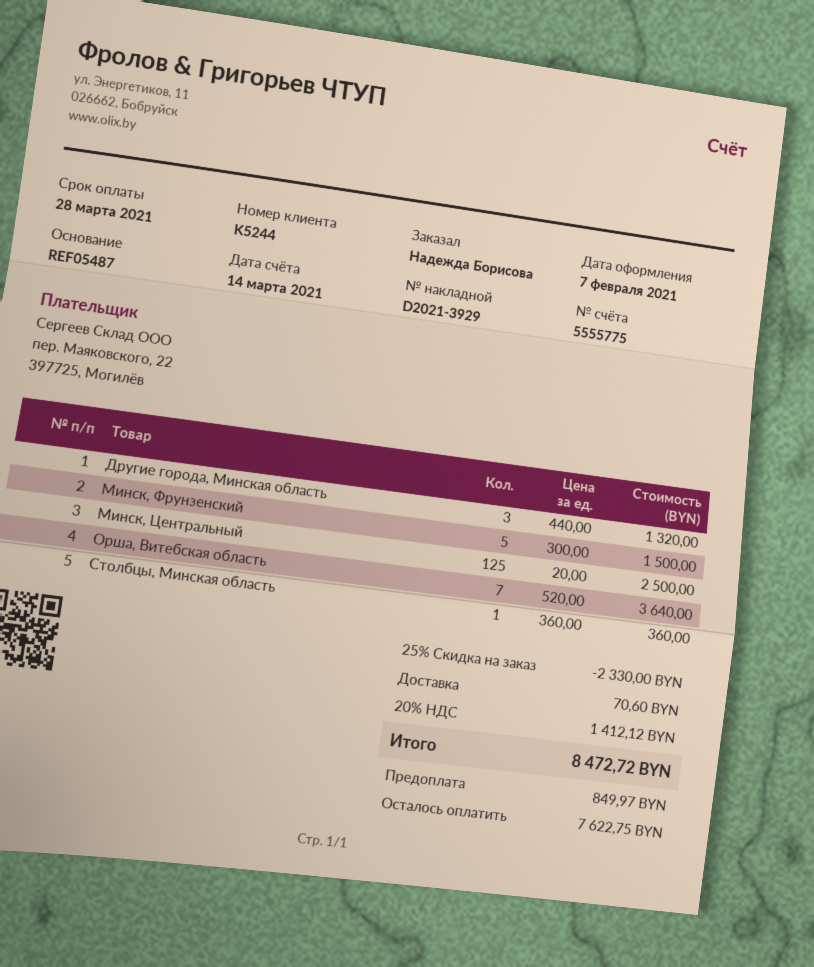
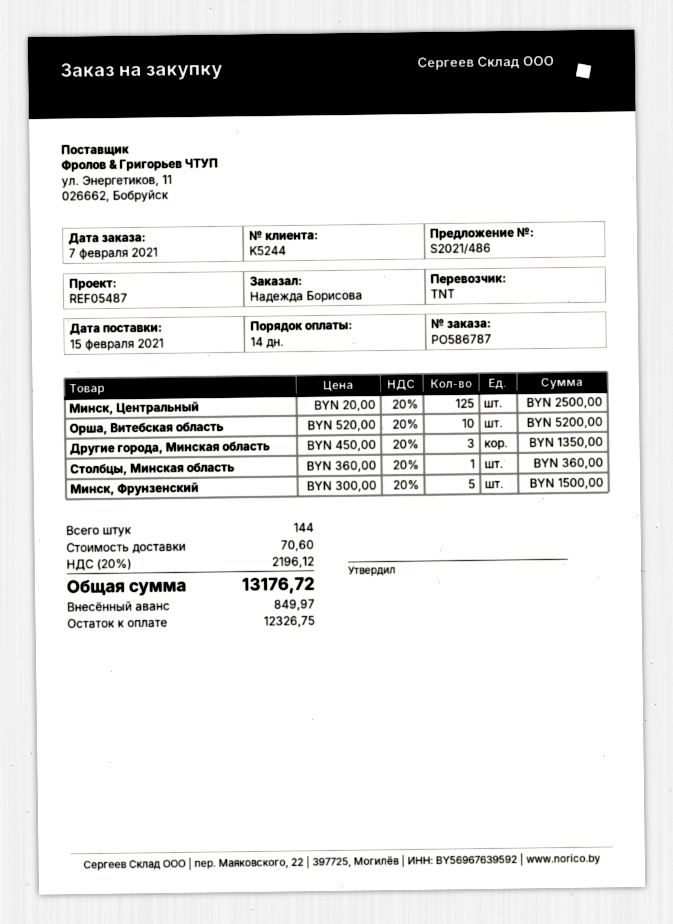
Другие города, Минская область: 3 x 440.00 = 1320.00 -> 3 x 450.00 = 1350.00
Орша, Витебская область: 7 x 520.00 = 3640.00 -> 10 x 520.00 = 5200.00
discount: 25% = 2330.00 -> none
tax: 20% = 1412.12 -> 20% = 2196.12
total: 8472.72 -> 13176.72
balance: 7622.75 -> 12326.75

